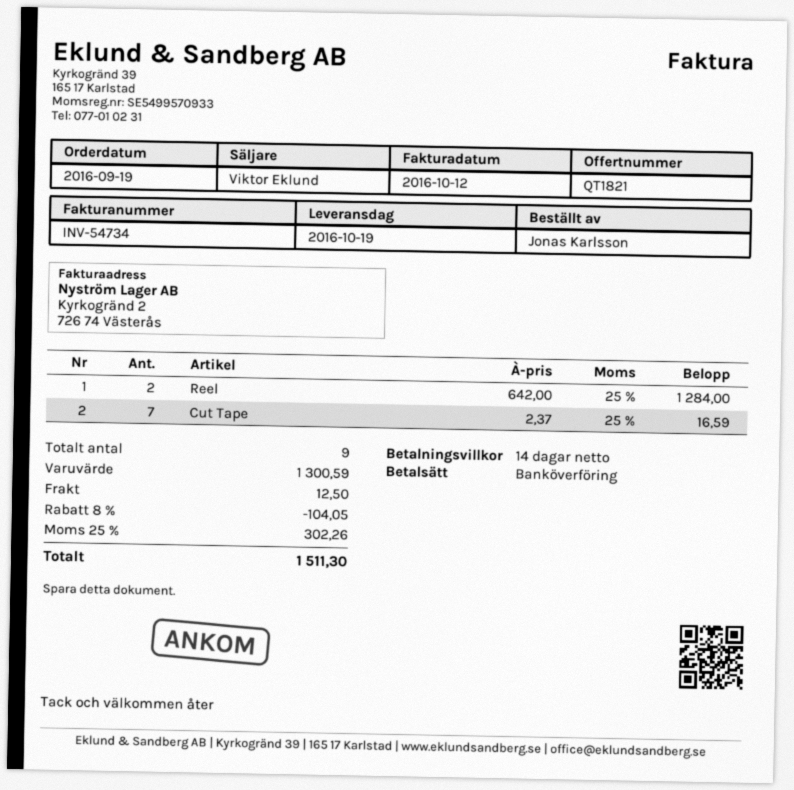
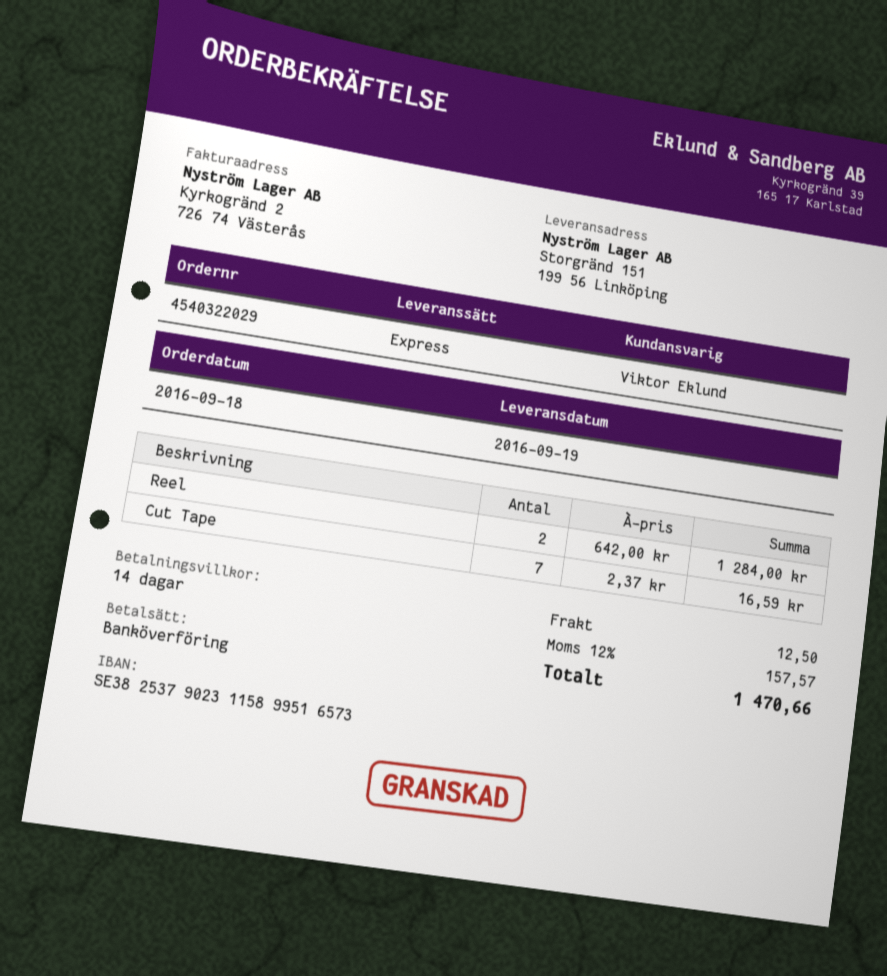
order date: 2016-09-19 -> 2016-09-18
delivery date: 2016-10-19 -> 2016-09-19
discount: 8% = 104.05 -> none
tax: 25% = 302.26 -> 12% = 157.57
total: 1511.30 -> 1470.66

